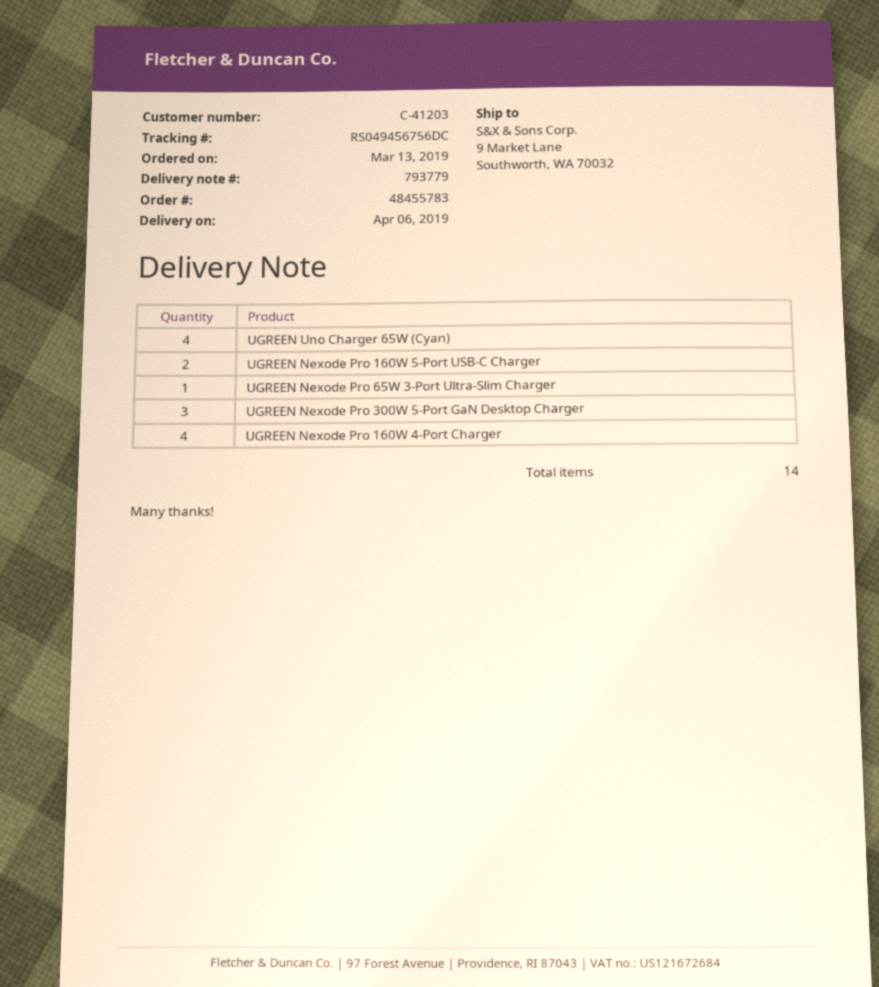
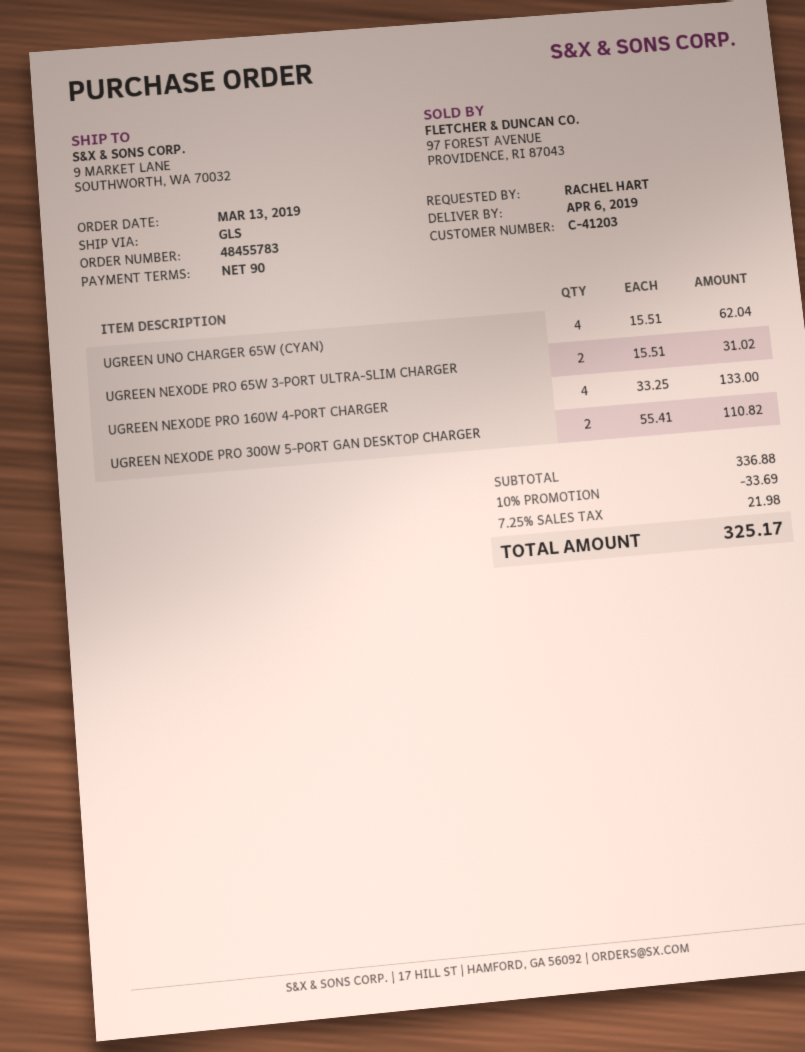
UGREEN Nexode Pro 160W 5-Port USB-C Charger: 2 -> none
UGREEN Nexode Pro 65W 3-Port Ultra-Slim Charger: 1 -> 2
UGREEN Nexode Pro 300W 5-Port GaN Desktop Charger: 3 -> 2

